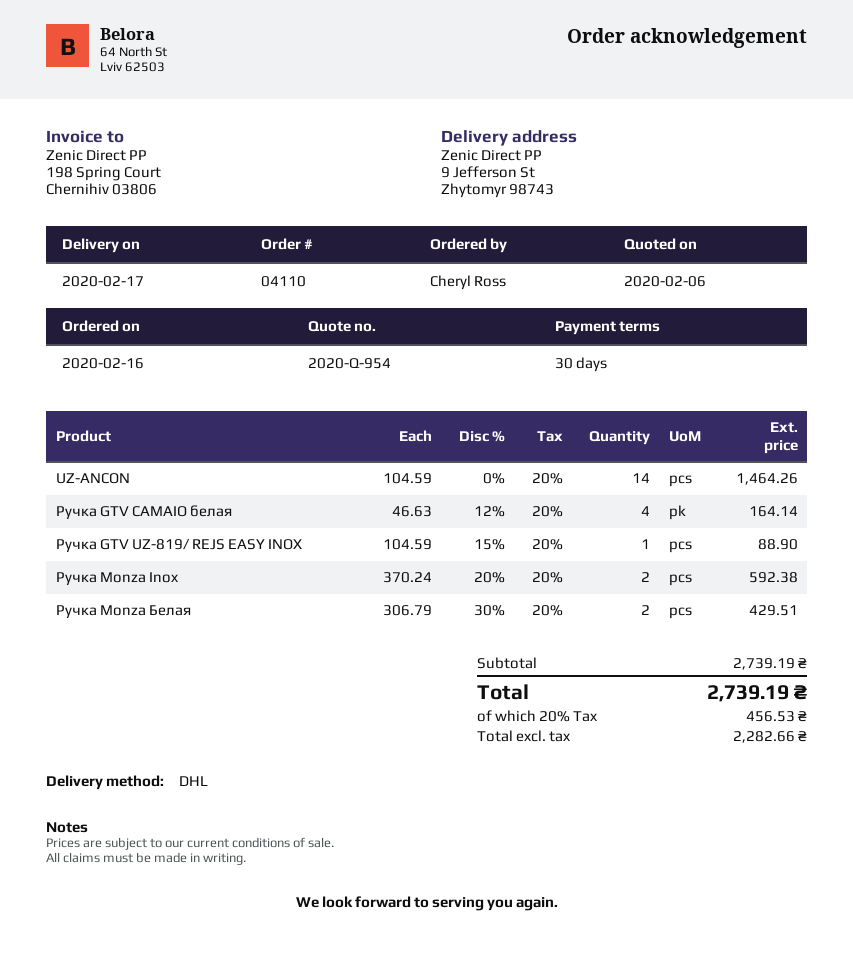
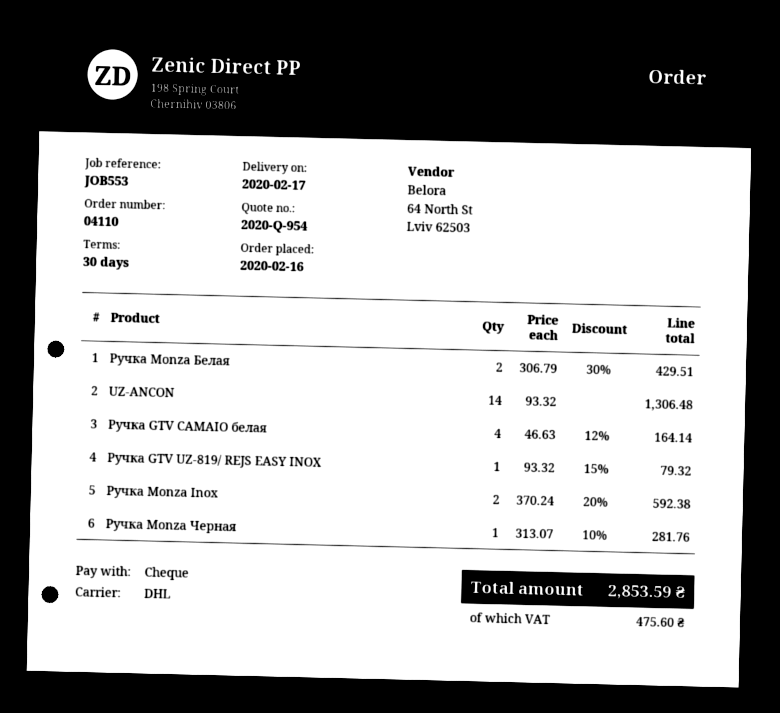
UZ-ANCON: 14 x 104.59 = 1464.26 -> 14 x 93.32 = 1306.48
Ручка GTV UZ-819/ REJS EASY INOX: 1 x 104.59 - 15% = 88.90 -> 1 x 93.32 - 15% = 79.32
Ручка Monza Черная: none -> 1 x 313.07 - 10% = 281.76
tax: 456.53 -> 475.60
total: 2739.19 -> 2853.59

